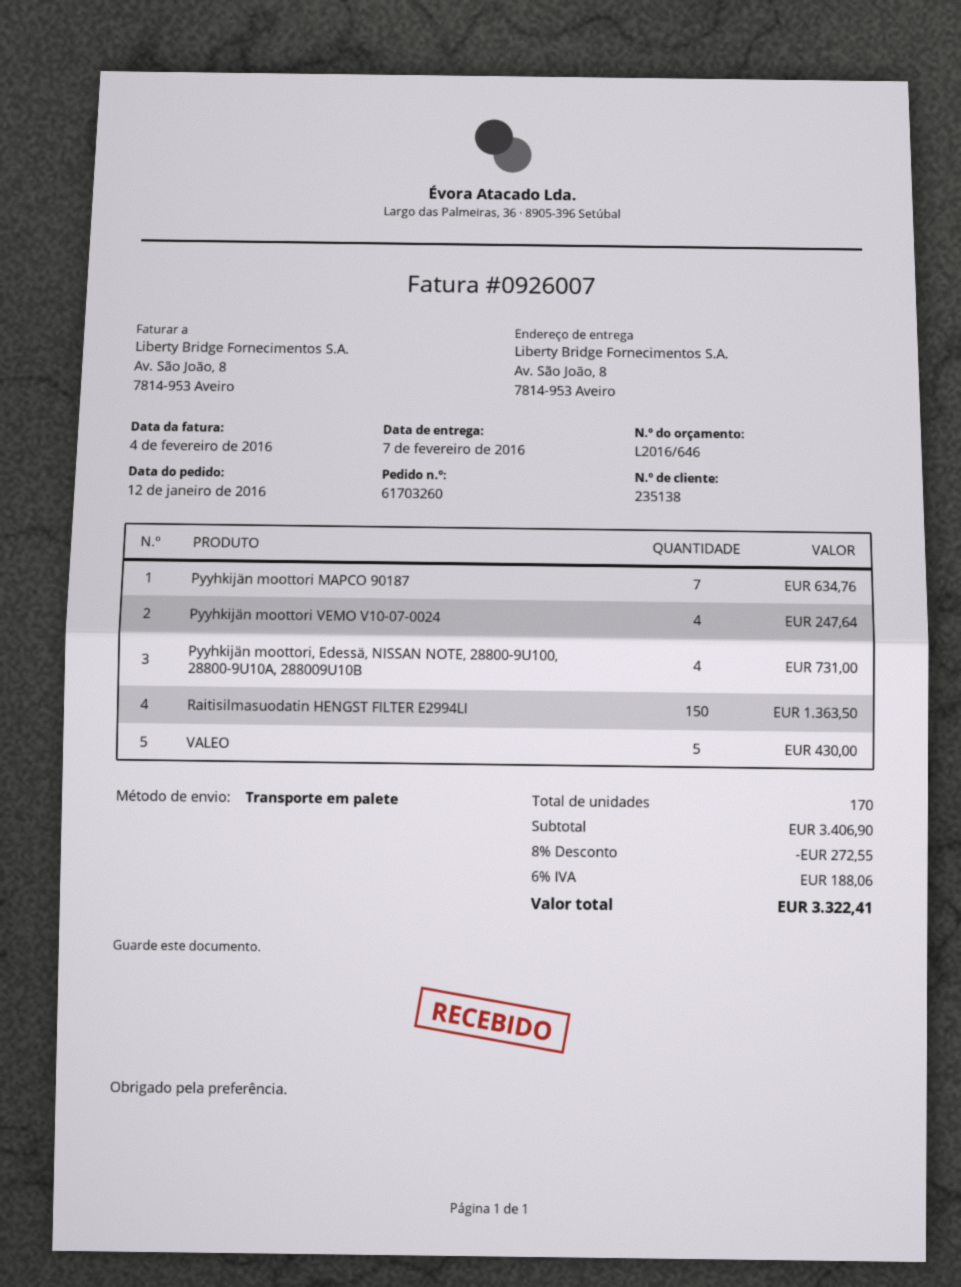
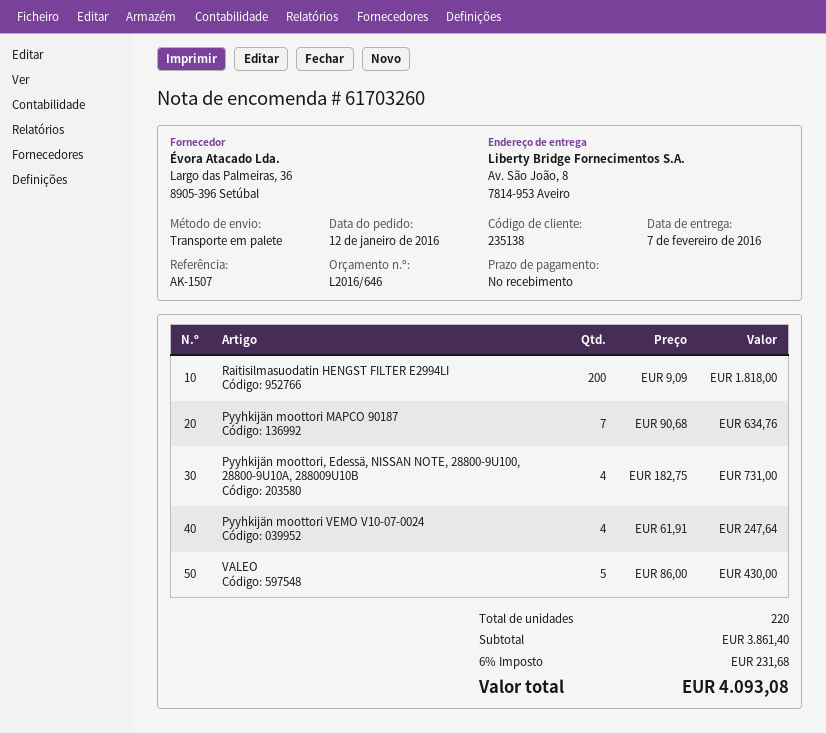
Raitisilmasuodatin HENGST FILTER E2994LI: 150 for 1363.50 -> 200 for 1818.00
total quantity: 170 -> 220
subtotal: 3406.90 -> 3861.40
discount: 8% = 272.55 -> none
tax: 6% = 188.06 -> 6% = 231.68
total: 3322.41 -> 4093.08

